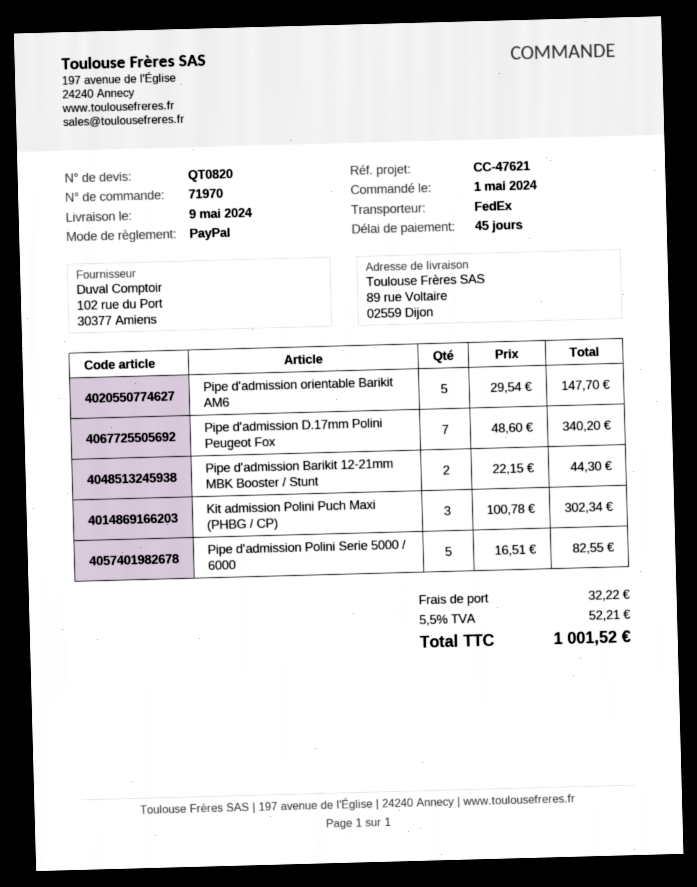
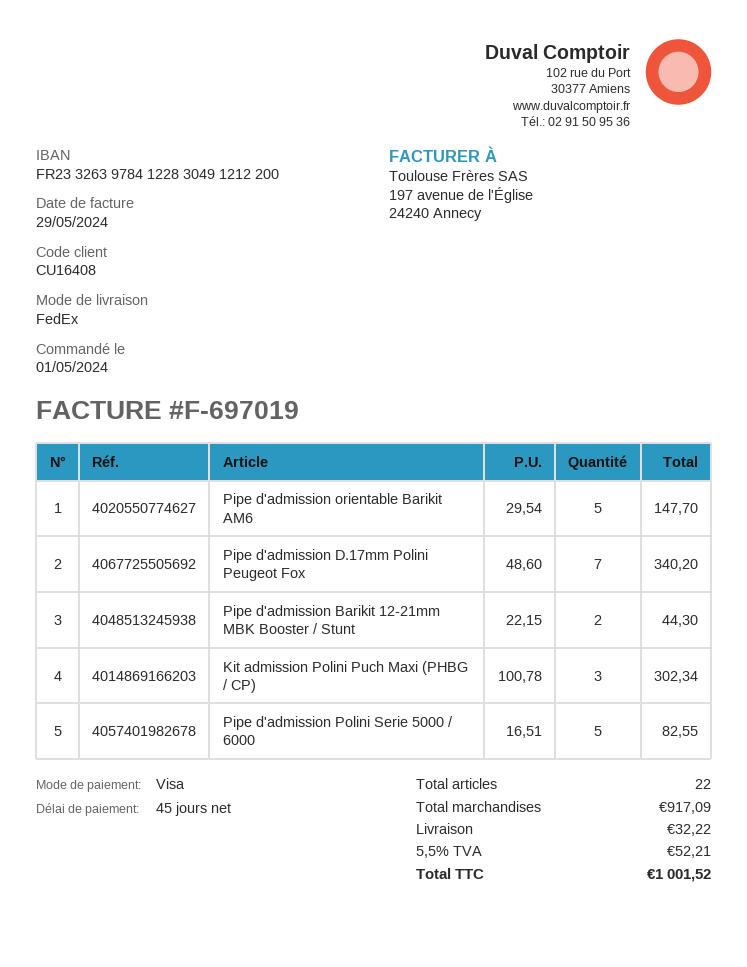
payment method: PayPal -> Visa

